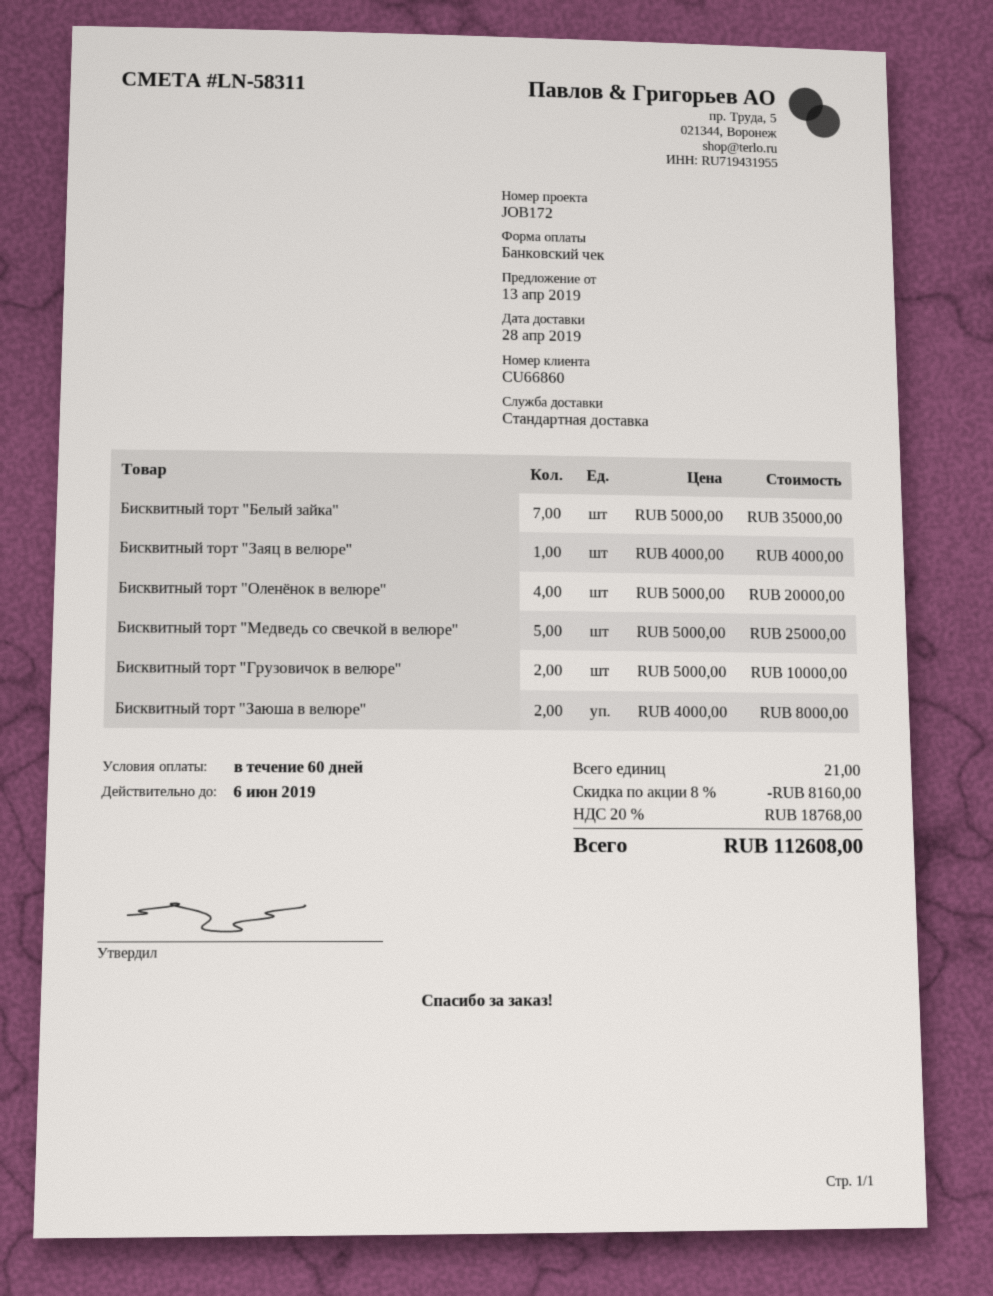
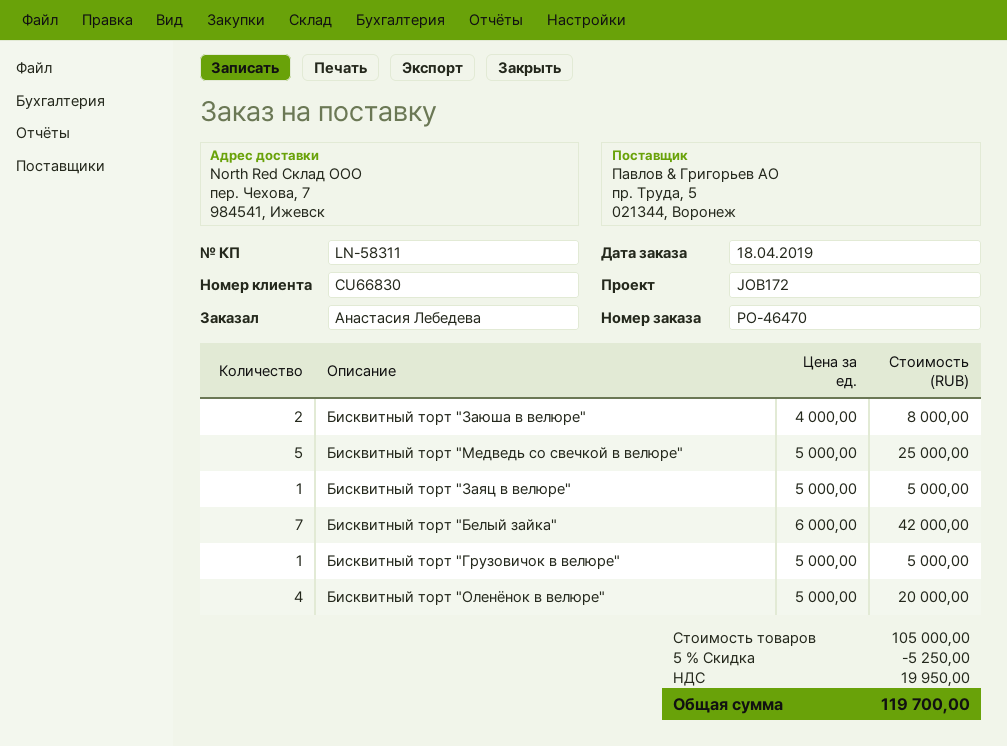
customer number: CU66860 -> CU66830
Бисквитный торт "Белый зайка": 7 x 5000.00 = 35000.00 -> 7 x 6000.00 = 42000.00
Бисквитный торт "Заяц в велюре": 1 x 4000.00 = 4000.00 -> 1 x 5000.00 = 5000.00
Бисквитный торт "Грузовичок в велюре": 2 x 5000.00 = 10000.00 -> 1 x 5000.00 = 5000.00
discount: 8% = 8160.00 -> 5% = 5250.00
tax: 18768.00 -> 19950.00
total: 112608.00 -> 119700.00

